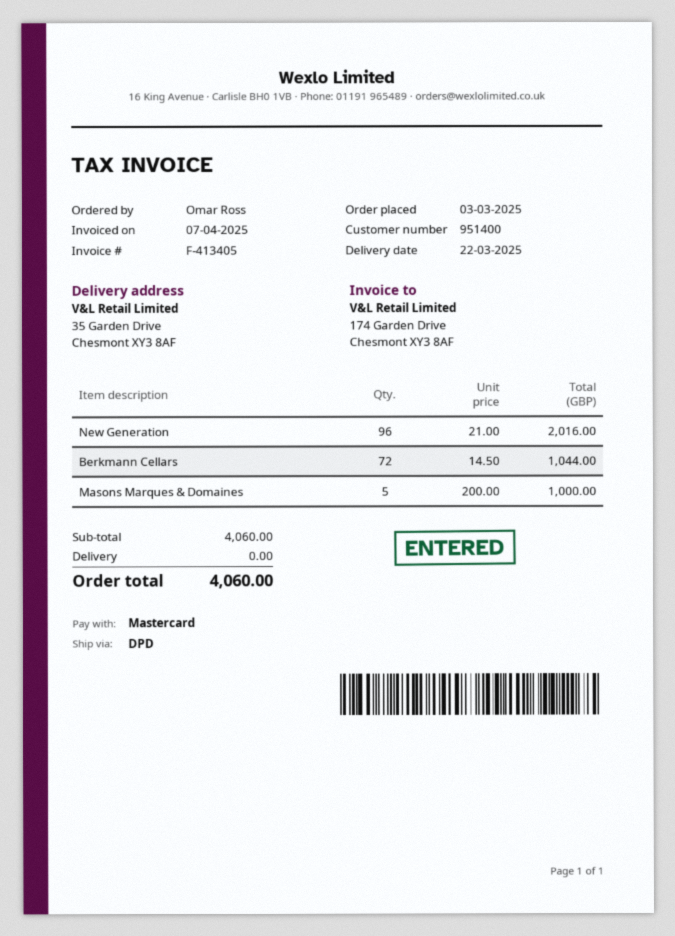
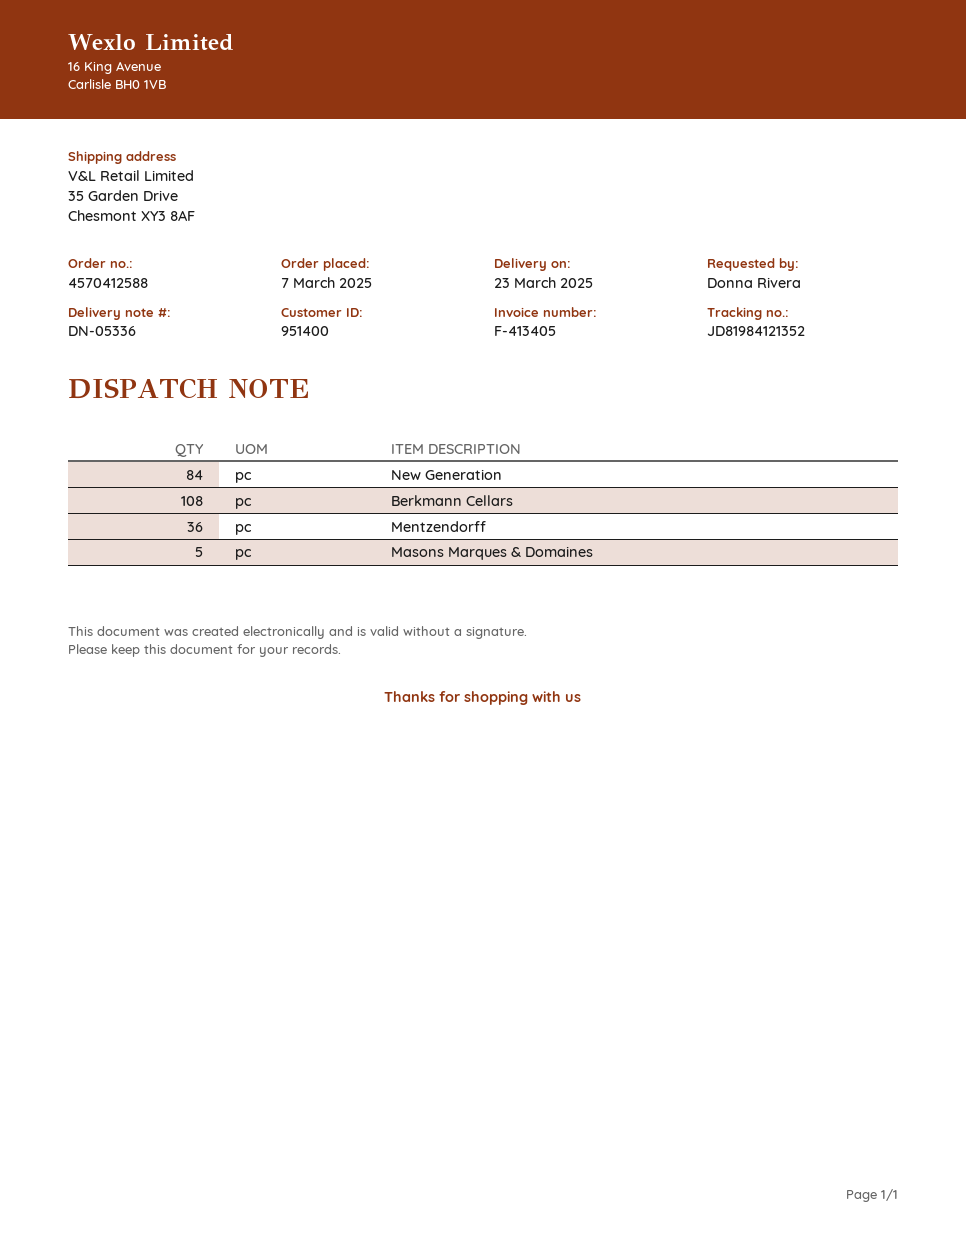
order date: 2025-03-03 -> 2025-03-07
delivery date: 2025-03-22 -> 2025-03-23
ordered by: Omar Ross -> Donna Rivera
New Generation: 96 -> 84
Berkmann Cellars: 72 -> 108
Mentzendorff: none -> 36

